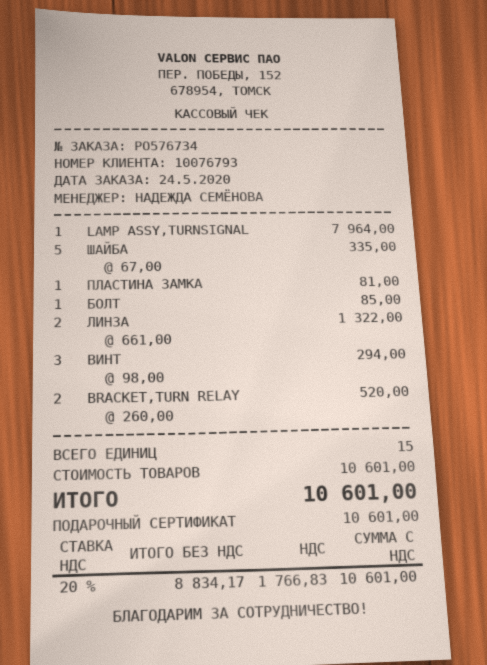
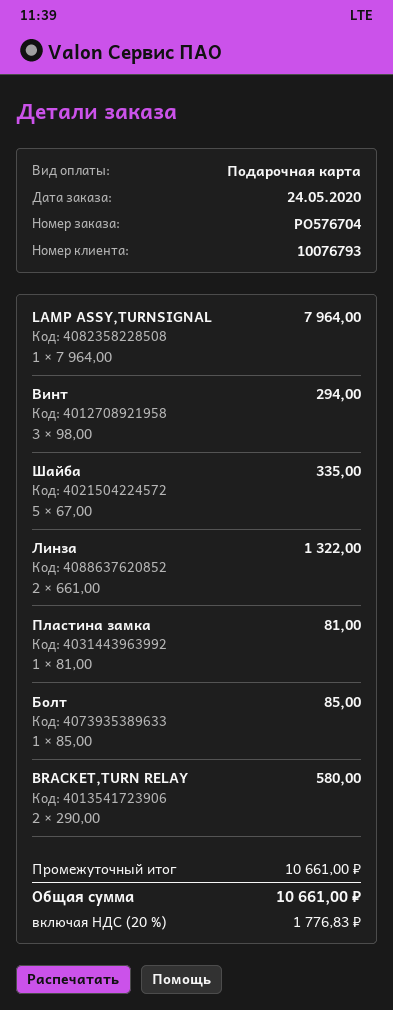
order number: PO576734 -> PO576704
BRACKET,TURN RELAY: 2 x 260.00 = 520.00 -> 2 x 290.00 = 580.00
subtotal: 10601.00 -> 10661.00
tax: 20% = 1766.83 -> 20% = 1776.83
total: 10601.00 -> 10661.00

